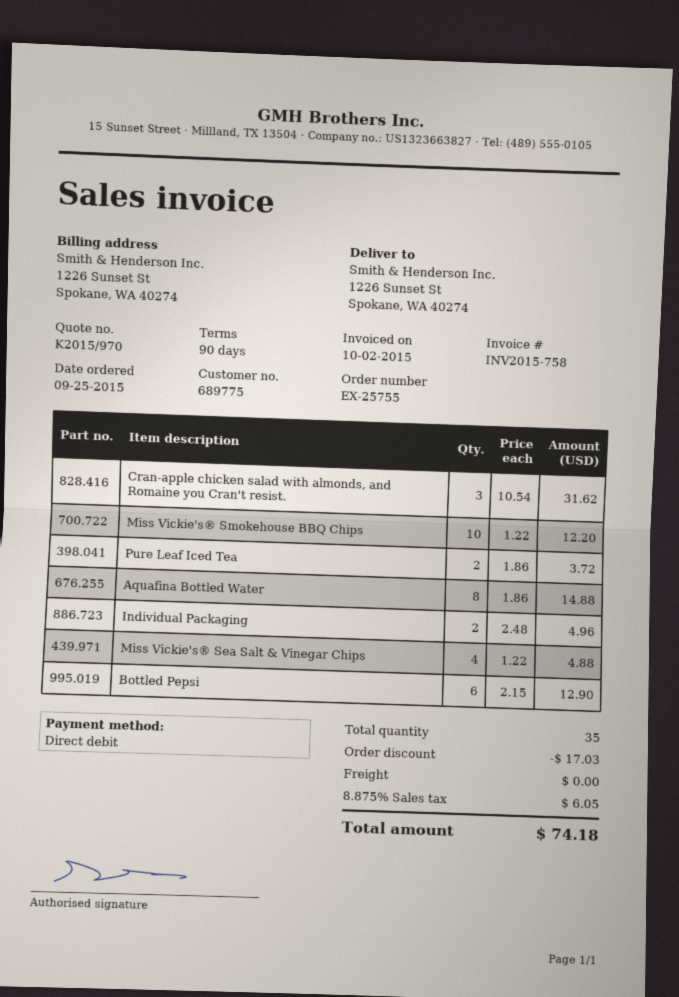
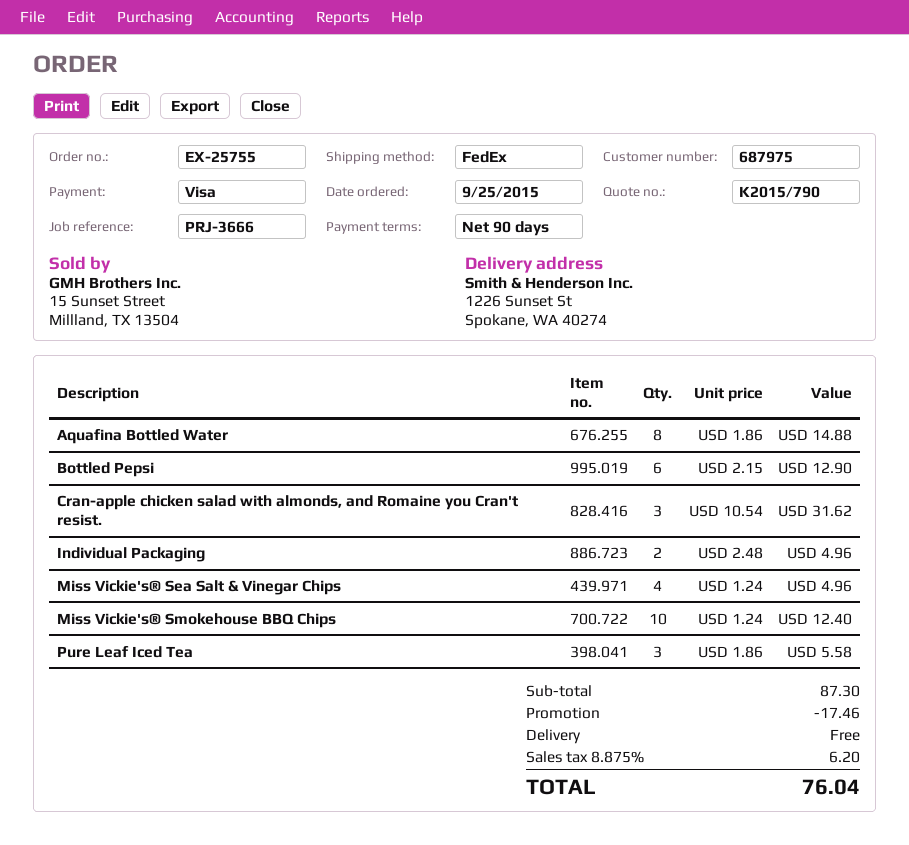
quote number: K2015/970 -> K2015/790
customer number: 689775 -> 687975
payment method: direct debit -> Visa
Miss Vickie's® Smokehouse BBQ Chips: 10 x 1.22 = 12.20 -> 10 x 1.24 = 12.40
Pure Leaf Iced Tea: 2 x 1.86 = 3.72 -> 3 x 1.86 = 5.58
Miss Vickie's® Sea Salt & Vinegar Chips: 4 x 1.22 = 4.88 -> 4 x 1.24 = 4.96
discount: 17.03 -> 17.46
tax: 8.875% = 6.05 -> 8.875% = 6.20
total: 74.18 -> 76.04

